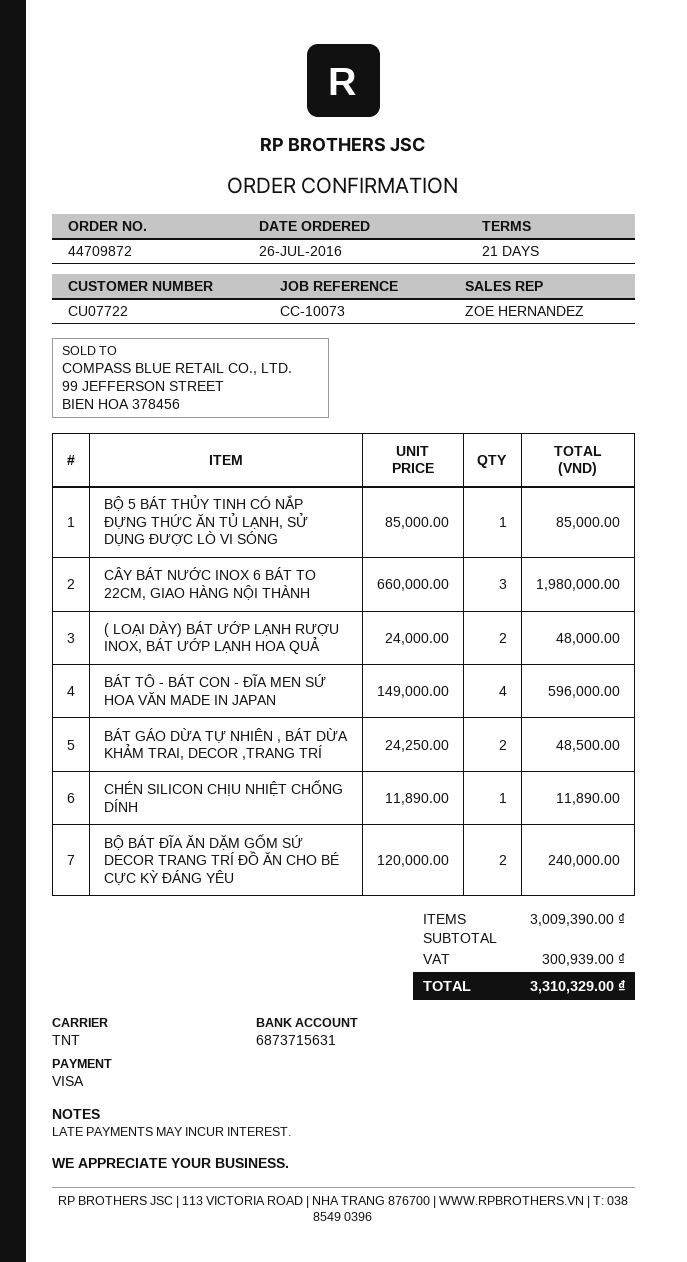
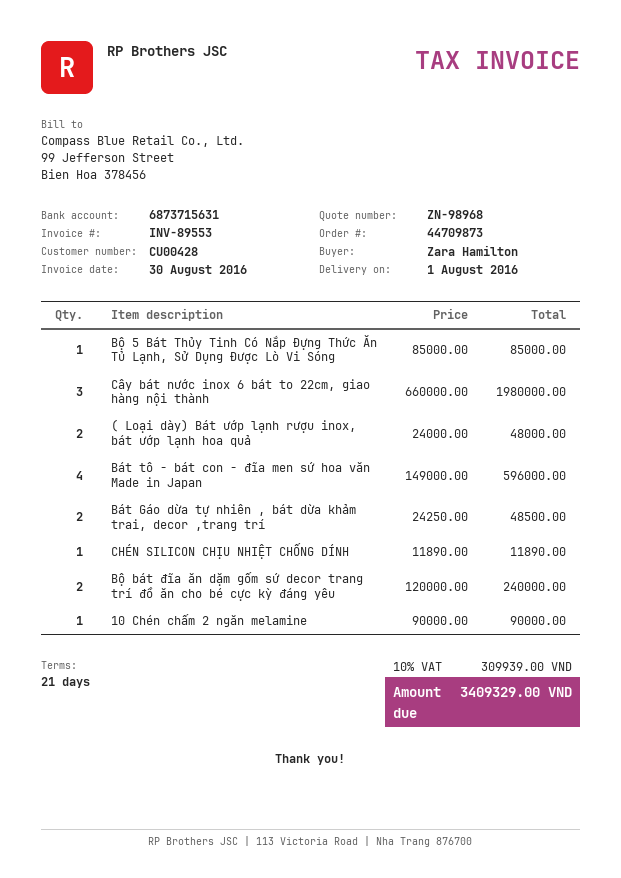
order number: 44709872 -> 44709873
customer number: CU07722 -> CU00428
10 Chén chấm 2 ngăn melamine: none -> 1 x 90000.00 = 90000.00
tax: 300939.00 -> 309939.00
total: 3310329.00 -> 3409329.00

